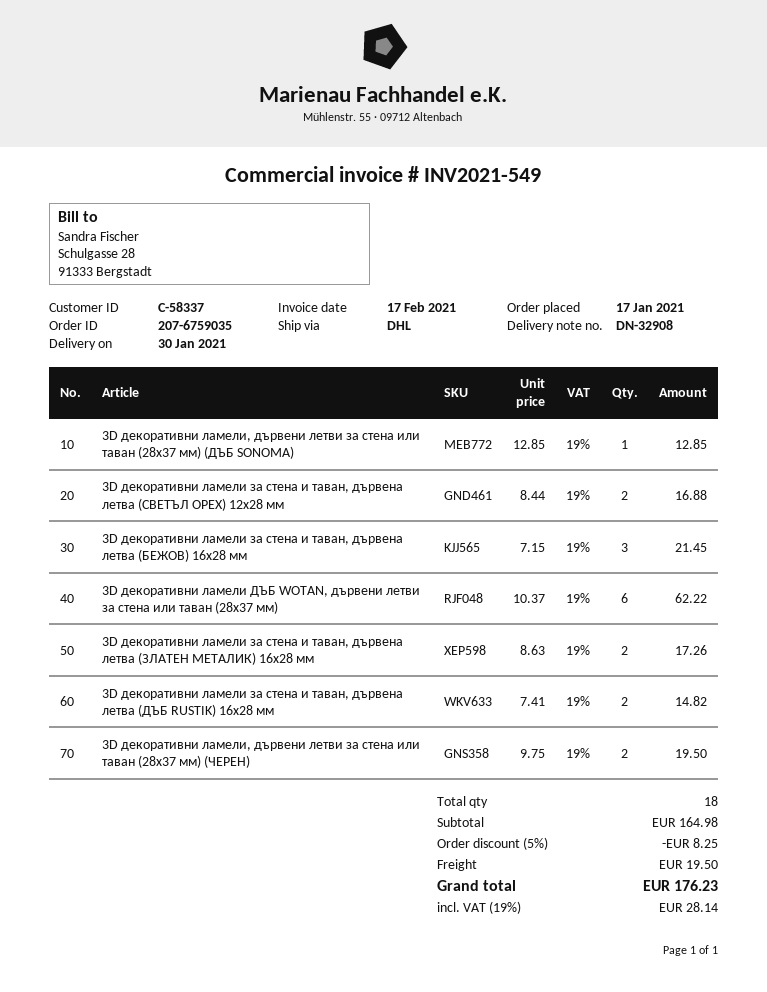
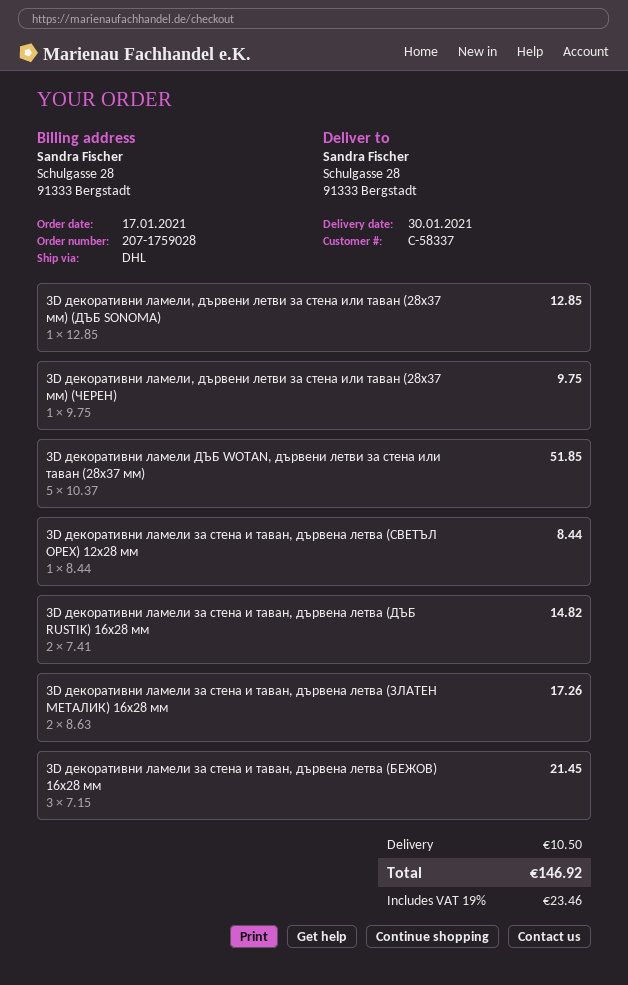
order number: 207-6759035 -> 207-1759028
3D декоративни ламели за стена и таван, дървена летва (СВЕТЪЛ ОРЕХ) 12x28 мм: 2 x 8.44 = 16.88 -> 1 x 8.44 = 8.44
3D декоративни ламели ДЪБ WOTAN, дървени летви за стена или таван (28x37 мм): 6 x 10.37 = 62.22 -> 5 x 10.37 = 51.85
3D декоративни ламели, дървени летви за стена или таван (28x37 мм) (ЧЕРЕН): 2 x 9.75 = 19.50 -> 1 x 9.75 = 9.75
discount: 5% = 8.25 -> none
shipping: 19.50 -> 10.50
tax: 19% = 28.14 -> 19% = 23.46
total: 176.23 -> 146.92

